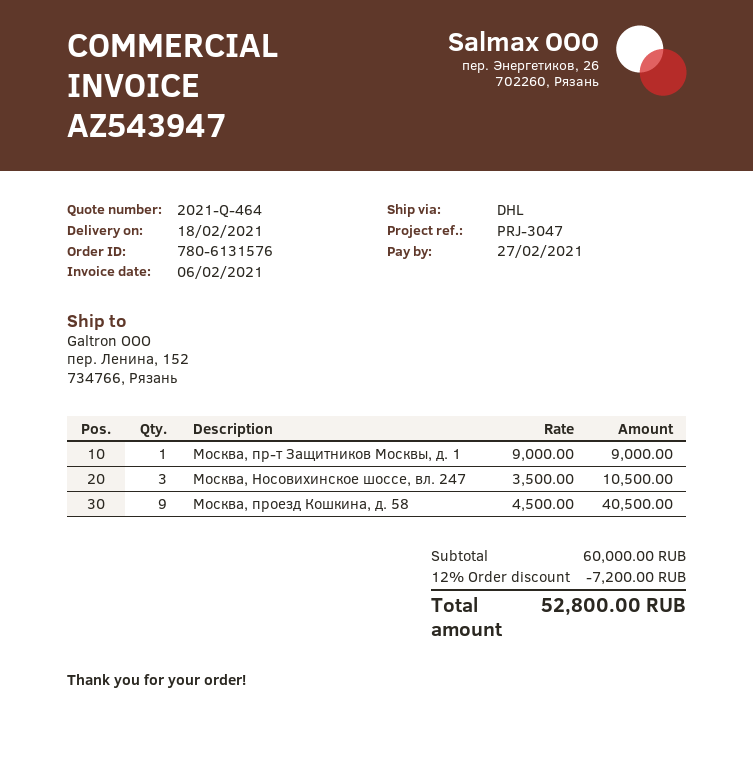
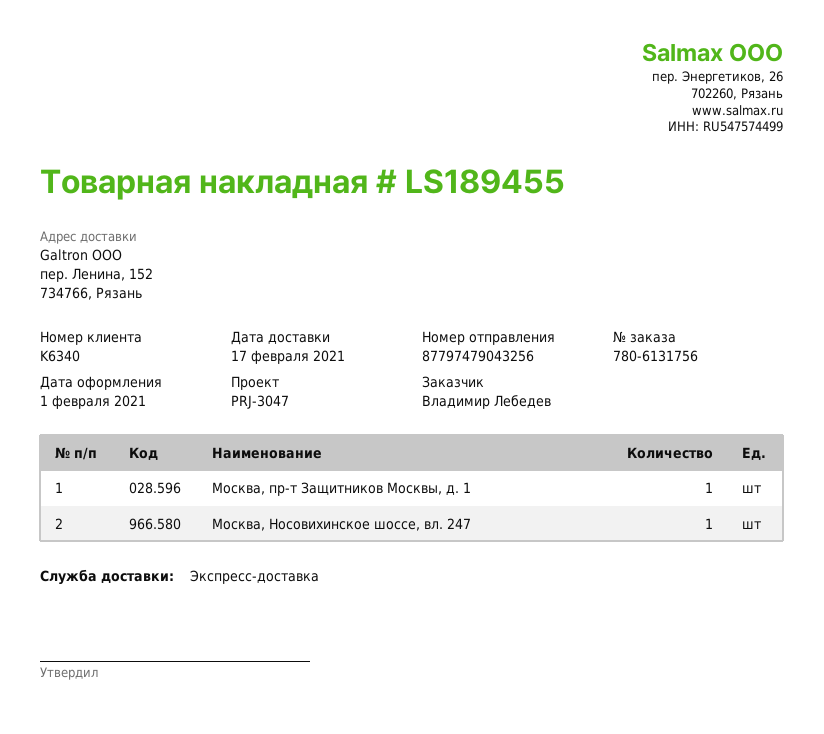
order number: 780-6131576 -> 780-6131756
delivery date: 2021-02-18 -> 2021-02-17
shipping method: DHL -> express
Москва, Носовихинское шоссе, вл. 247: 3 -> 1
Москва, проезд Кошкина, д. 58: 9 -> none

